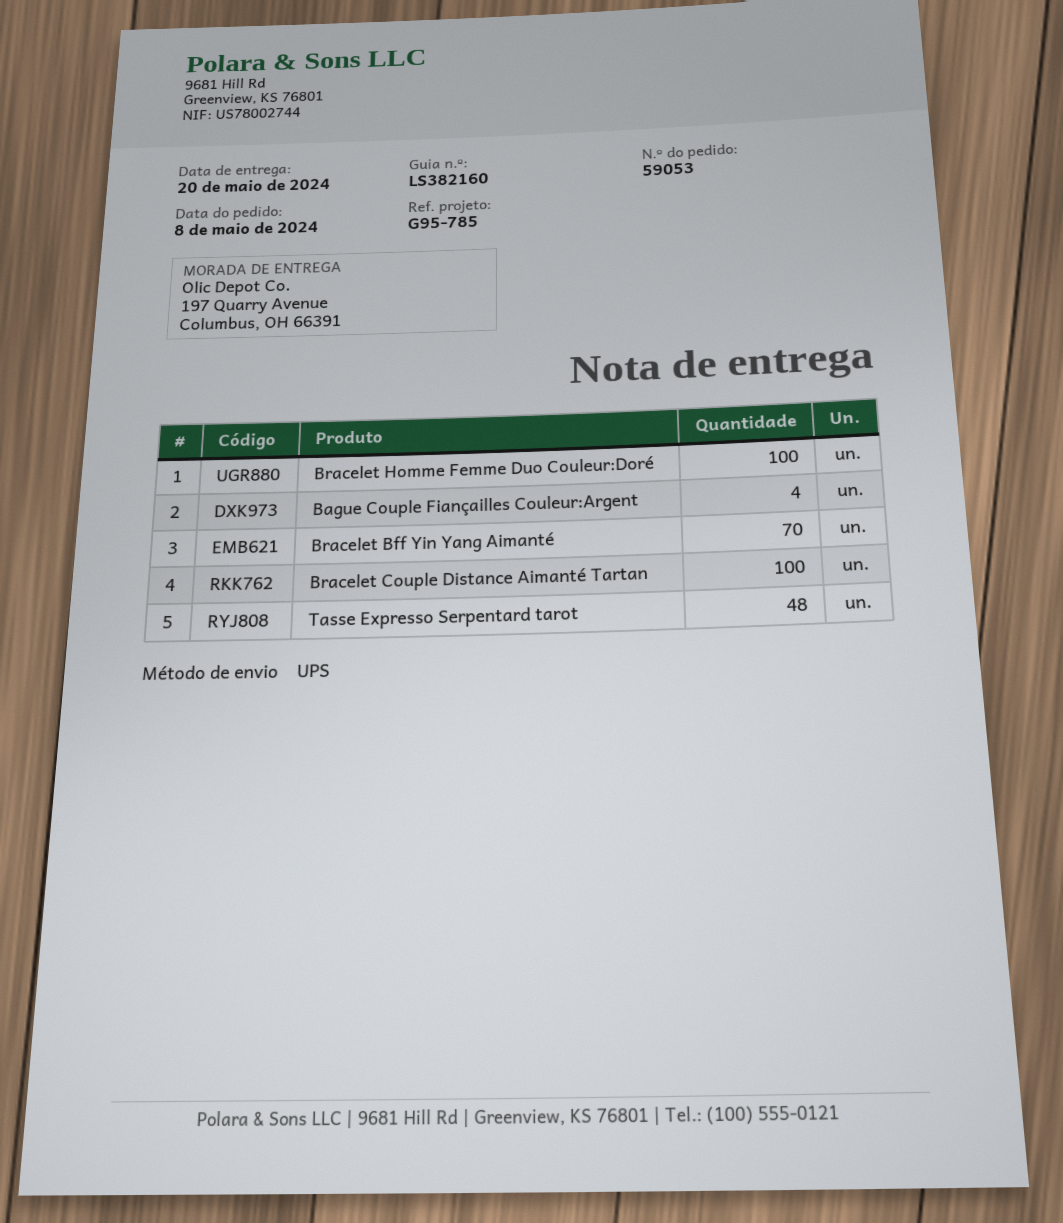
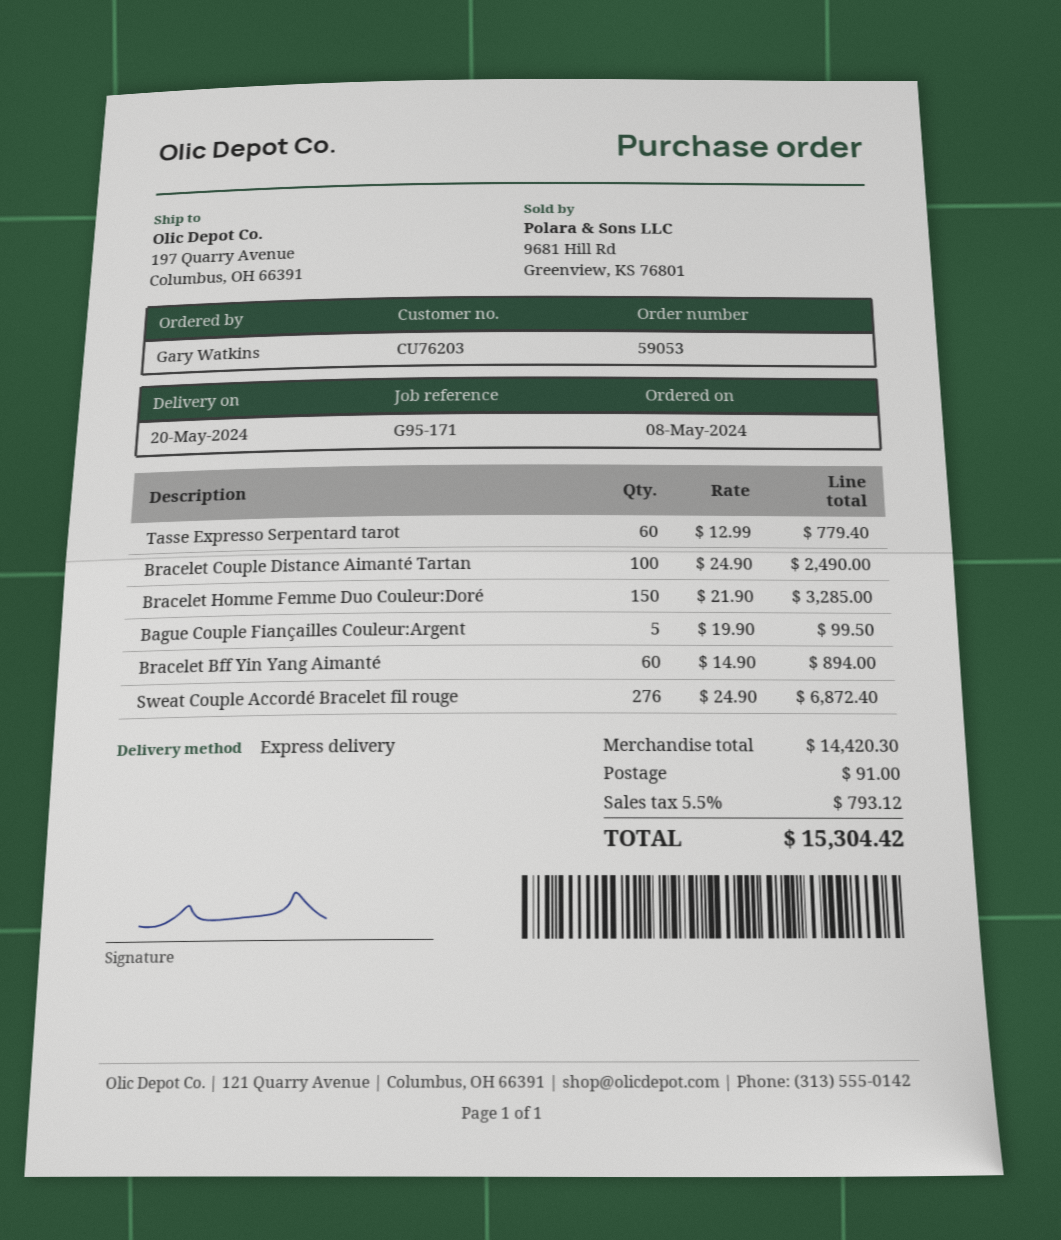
reference: G95-785 -> G95-171
shipping method: UPS -> express
Bracelet Homme Femme Duo Couleur:Doré: 100 -> 150
Bague Couple Fiançailles Couleur:Argent: 4 -> 5
Bracelet Bff Yin Yang Aimanté: 70 -> 60
Tasse Expresso Serpentard tarot: 48 -> 60
Sweat Couple Accordé Bracelet fil rouge: none -> 276

